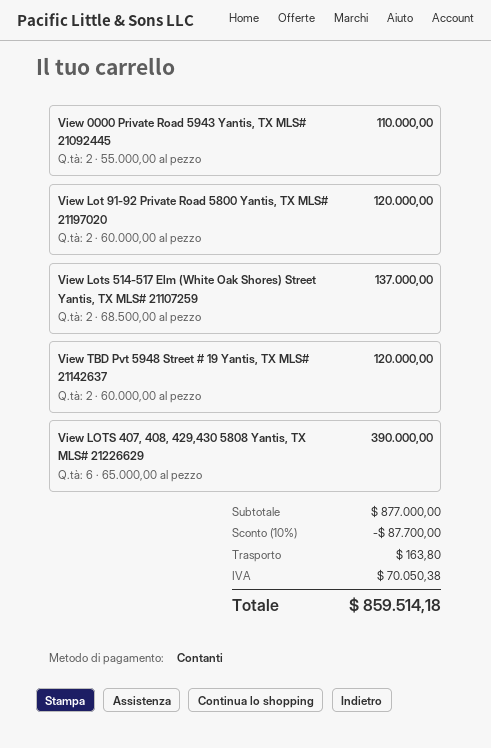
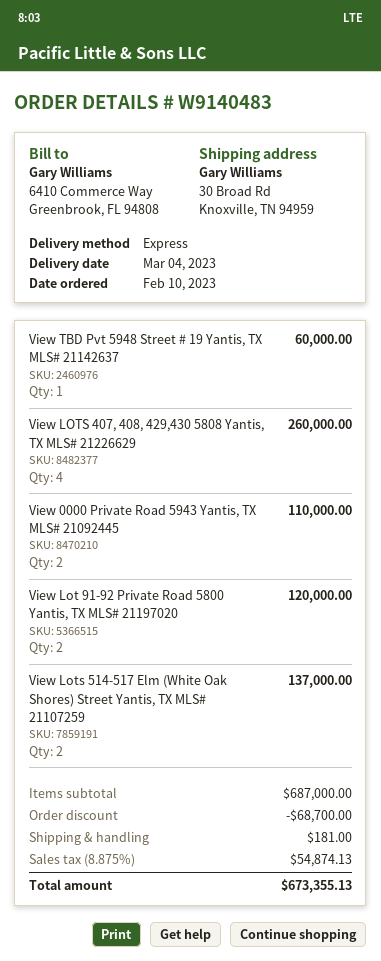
View TBD Pvt 5948 Street # 19 Yantis, TX MLS# 21142637: 2 for 120000.00 -> 1 for 60000.00
View LOTS 407, 408, 429,430 5808 Yantis, TX MLS# 21226629: 6 for 390000.00 -> 4 for 260000.00
subtotal: 877000.00 -> 687000.00
discount: 87700.00 -> 68700.00
shipping: 163.80 -> 181.00
tax: 70050.38 -> 54874.13
total: 859514.18 -> 673355.13

